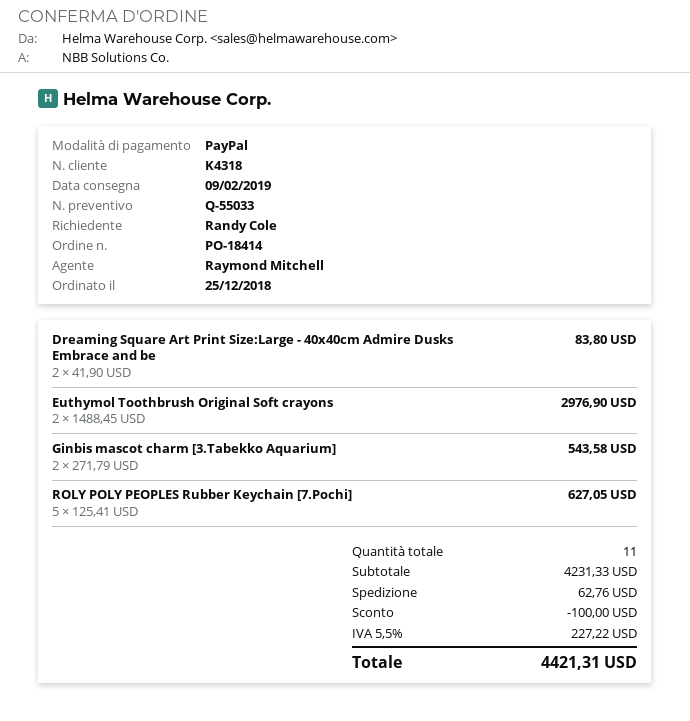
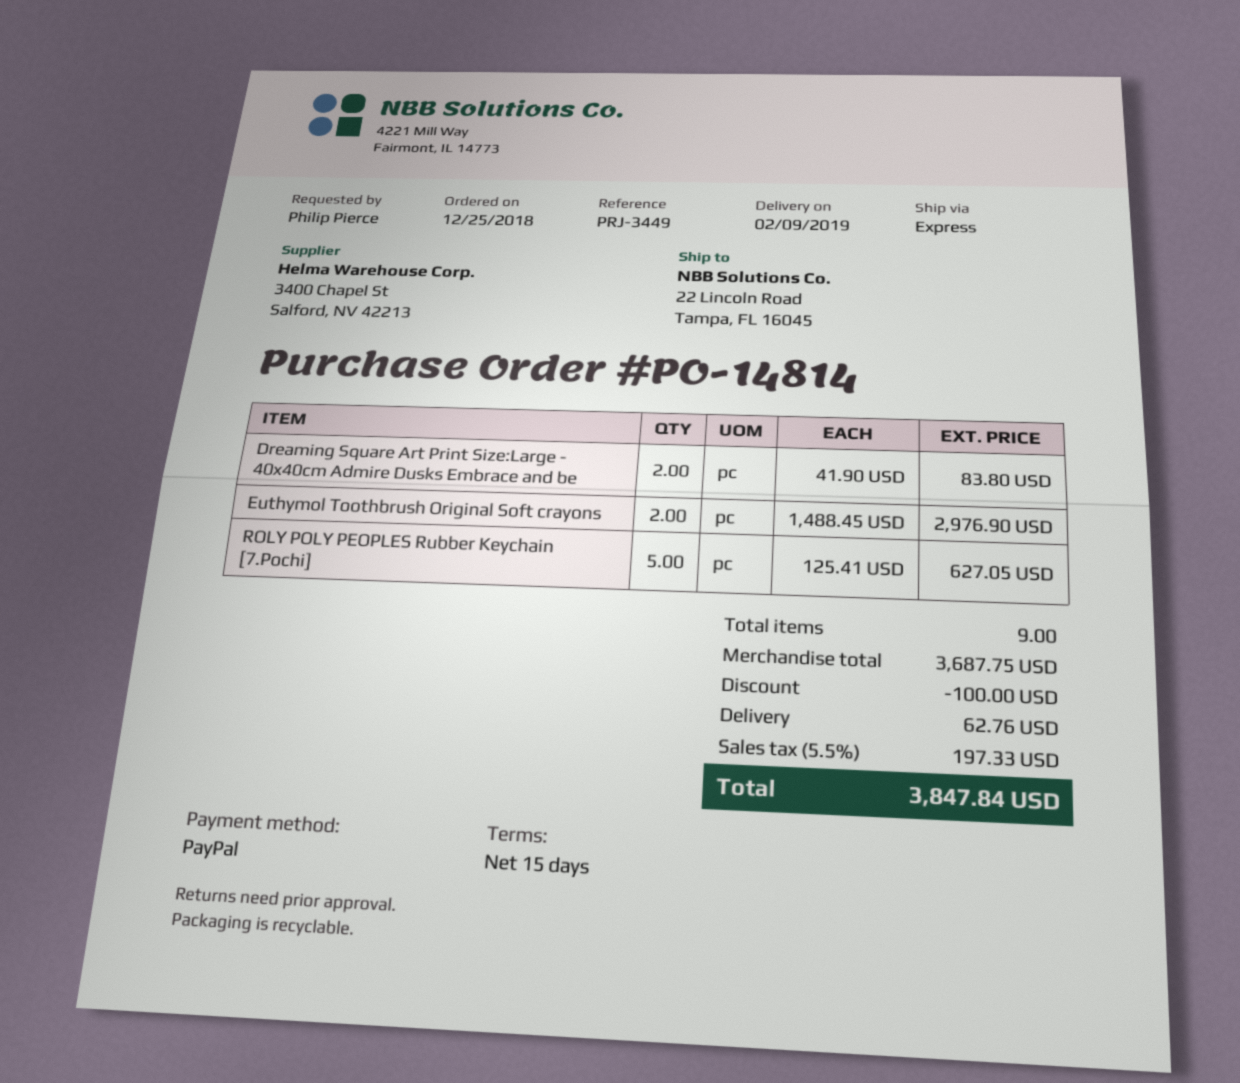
order number: PO-18414 -> PO-14814
ordered by: Randy Cole -> Philip Pierce
Ginbis mascot charm [3.Tabekko Aquarium]: 2 x 271.79 = 543.58 -> none
total quantity: 11 -> 9
subtotal: 4231.33 -> 3687.75
tax: 5.5% = 227.22 -> 5.5% = 197.33
total: 4421.31 -> 3847.84

